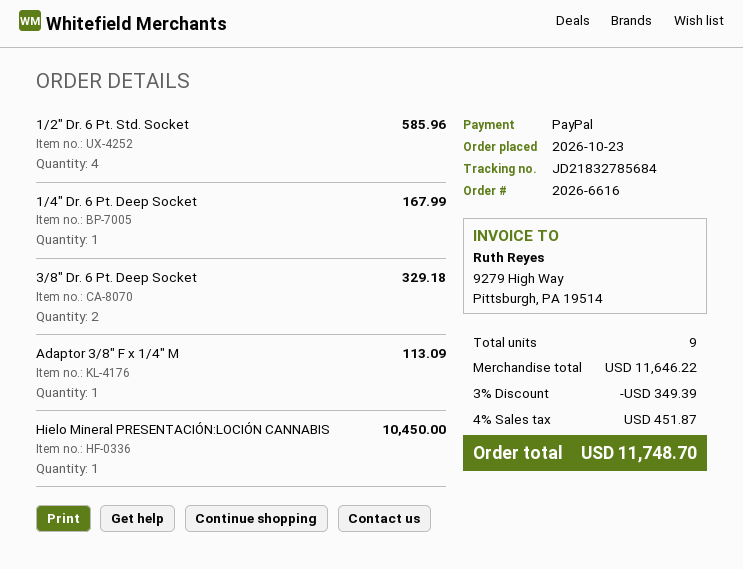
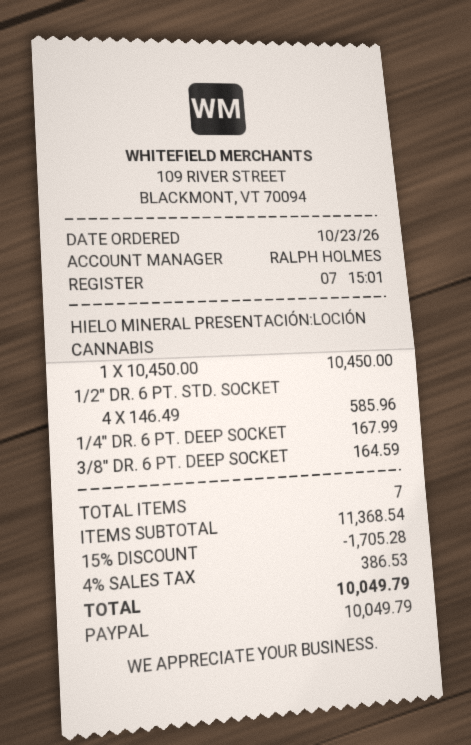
3/8" Dr. 6 Pt. Deep Socket: 2 for 329.18 -> 1 for 164.59
Adaptor 3/8" F x 1/4" M: 1 for 113.09 -> none
total quantity: 9 -> 7
subtotal: 11646.22 -> 11368.54
discount: 3% = 349.39 -> 15% = 1705.28
tax: 4% = 451.87 -> 4% = 386.53
total: 11748.70 -> 10049.79

